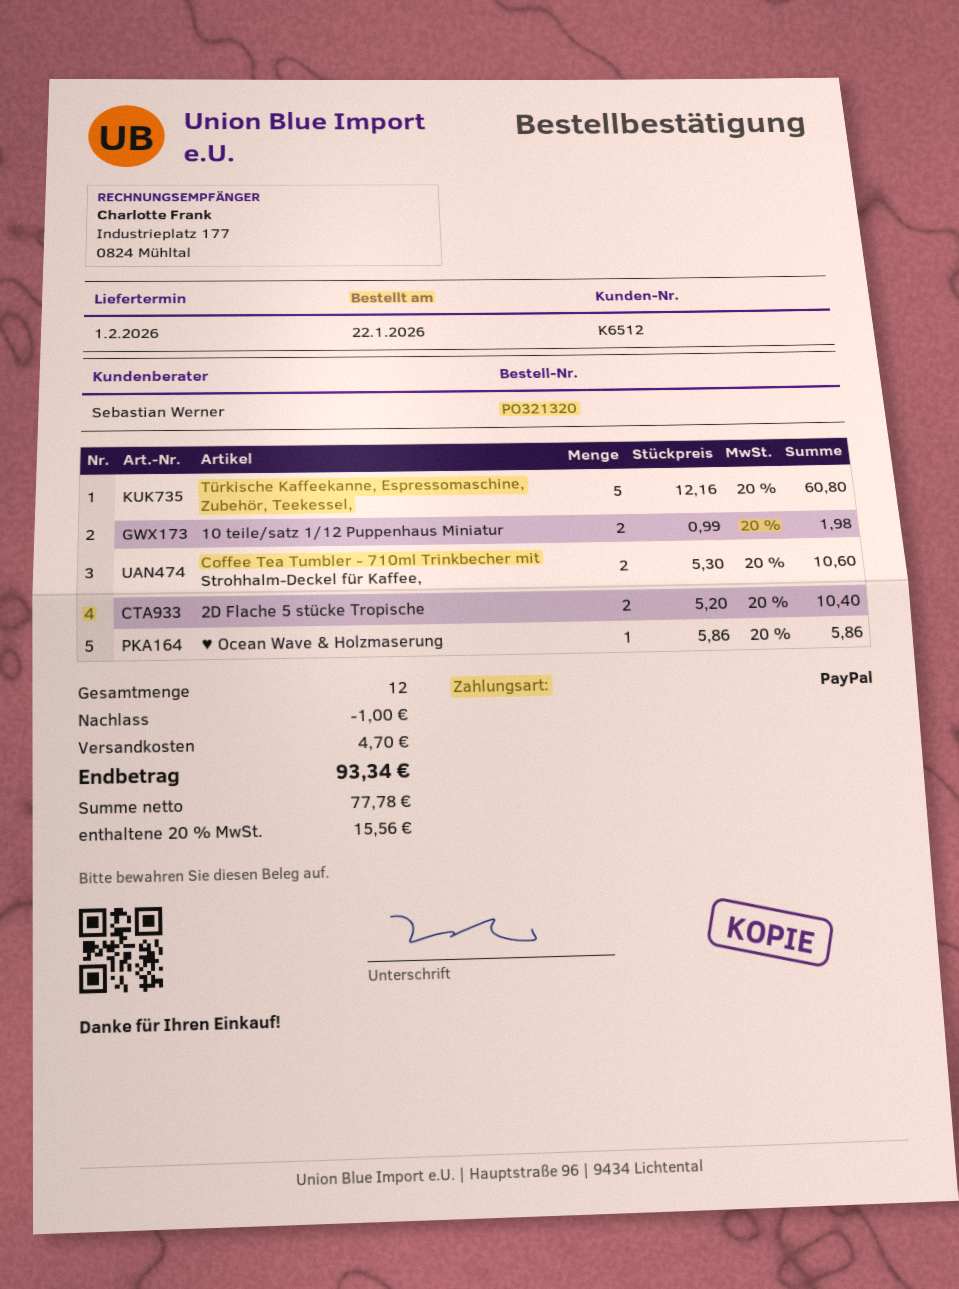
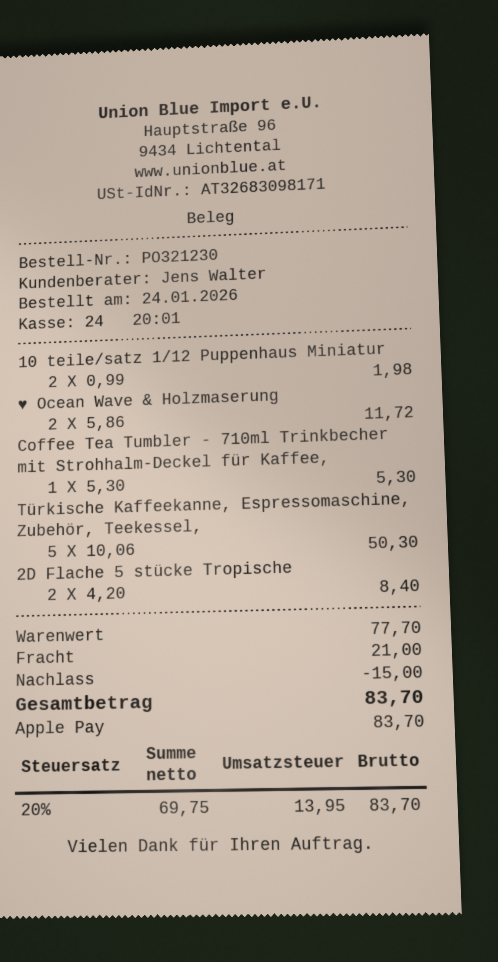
order number: PO321320 -> PO321230
order date: 2026-01-22 -> 2026-01-24
sales rep: Sebastian Werner -> Jens Walter
payment method: PayPal -> Apple Pay
Türkische Kaffeekanne, Espressomaschine, Zubehör, Teekessel,: 5 x 12.16 = 60.80 -> 5 x 10.06 = 50.30
Coffee Tea Tumbler - 710ml Trinkbecher mit Strohhalm-Deckel für Kaffee,: 2 x 5.30 = 10.60 -> 1 x 5.30 = 5.30
2D Flache 5 stücke Tropische: 2 x 5.20 = 10.40 -> 2 x 4.20 = 8.40
♥ Ocean Wave & Holzmaserung: 1 x 5.86 = 5.86 -> 2 x 5.86 = 11.72
discount: 1.00 -> 15.00
shipping: 4.70 -> 21.00
net: 77.78 -> 69.75
tax: 20% = 15.56 -> 20% = 13.95
total: 93.34 -> 83.70

